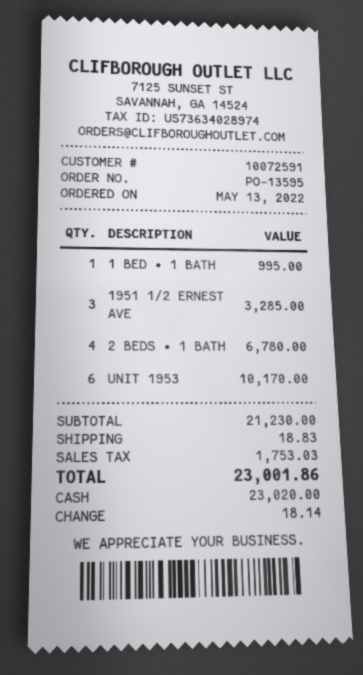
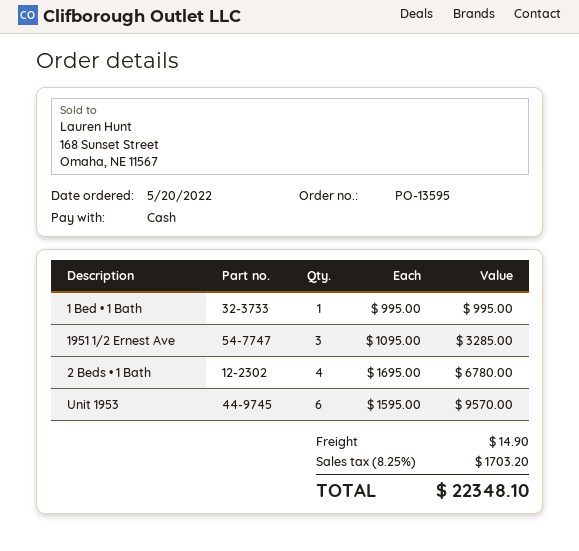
order date: 2022-05-13 -> 2022-05-20
UNIT 1953: 6 for 10170.00 -> 6 for 9570.00
shipping: 18.83 -> 14.90
tax: 1753.03 -> 1703.20
total: 23001.86 -> 22348.10

